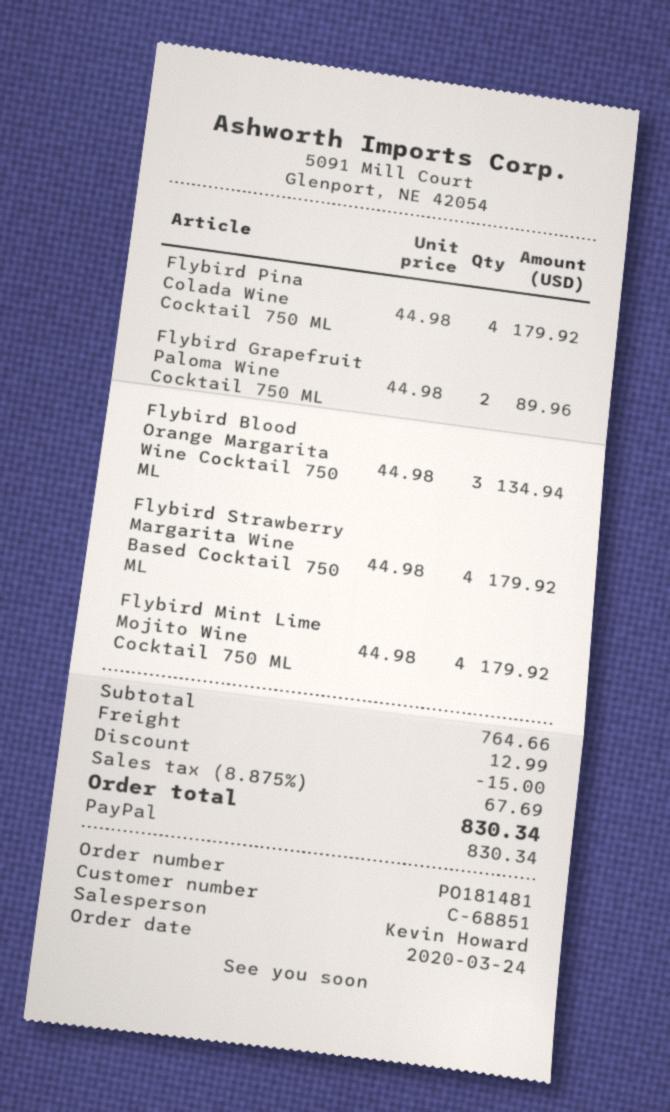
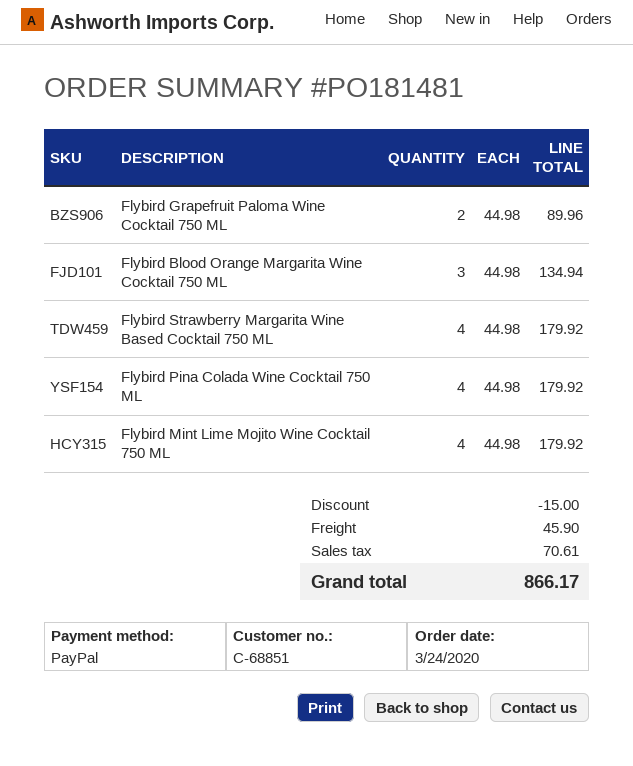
shipping: 12.99 -> 45.90
tax: 67.69 -> 70.61
total: 830.34 -> 866.17

